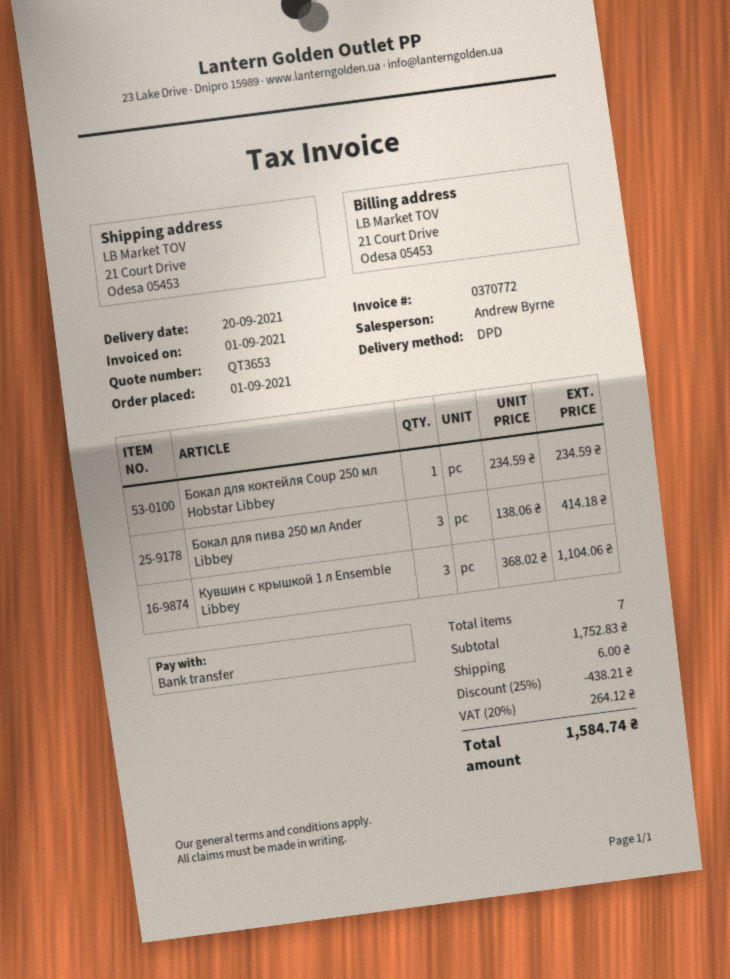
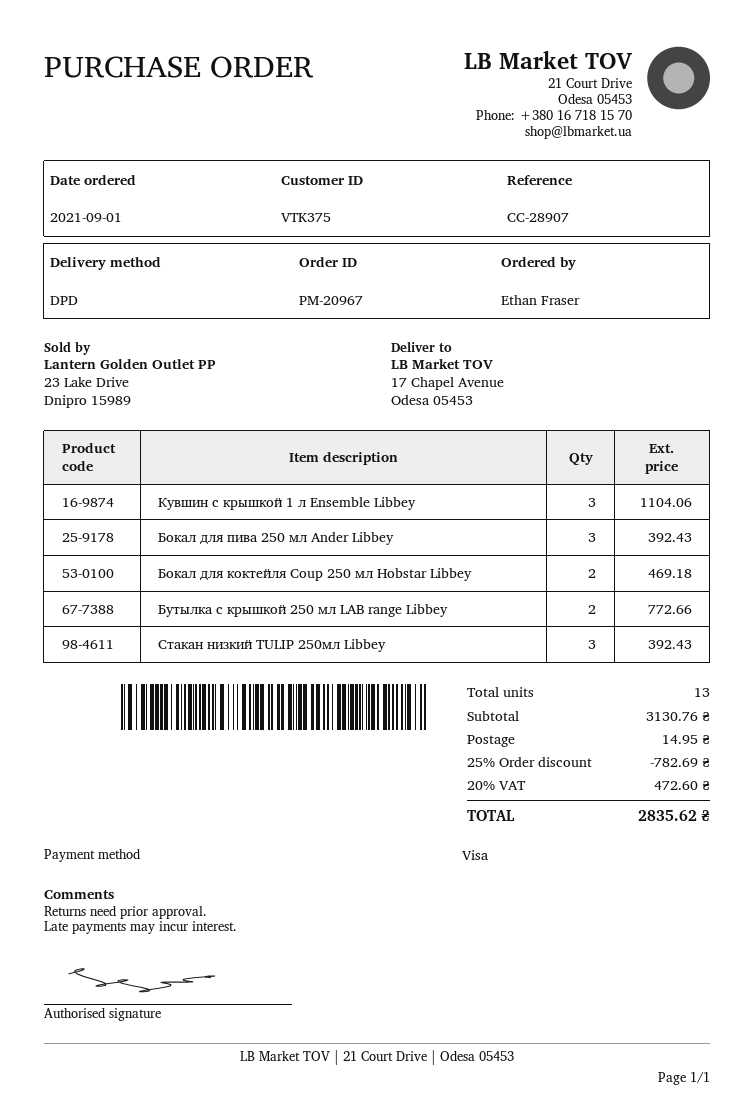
payment method: bank transfer -> Visa
ship to: 21 Court Drive, Odesa 05453 -> 17 Chapel Avenue, Odesa 05453
Бокал для коктейля Coup 250 мл Hobstar Libbey: 1 for 234.59 -> 2 for 469.18
Бокал для пива 250 мл Ander Libbey: 3 for 414.18 -> 3 for 392.43
Бутылка с крышкой 250 мл LAB range Libbey: none -> 2 for 772.66
Стакан низкий TULIP 250мл Libbey: none -> 3 for 392.43
total quantity: 7 -> 13
subtotal: 1752.83 -> 3130.76
discount: 25% = 438.21 -> 25% = 782.69
shipping: 6.00 -> 14.95
tax: 20% = 264.12 -> 20% = 472.60
total: 1584.74 -> 2835.62

